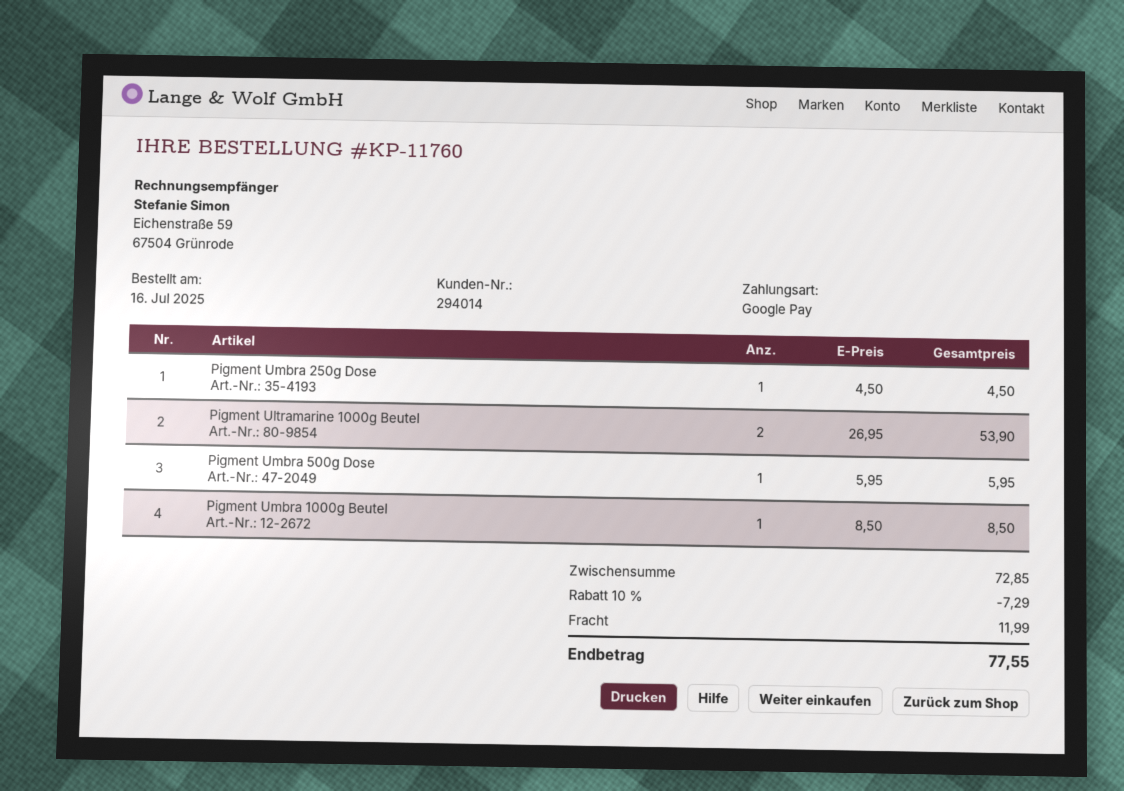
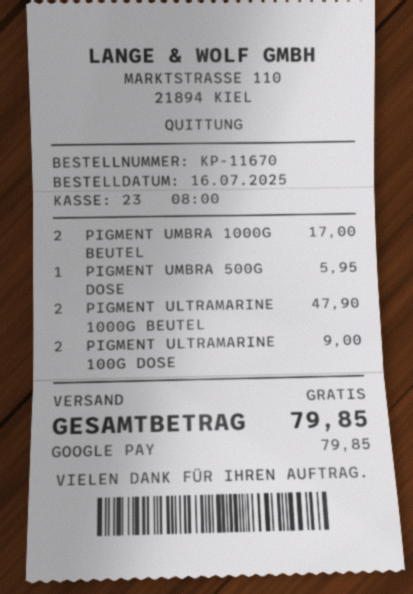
order number: KP-11760 -> KP-11670
Pigment Umbra 250g Dose: 1 for 4.50 -> none
Pigment Ultramarine 1000g Beutel: 2 for 53.90 -> 2 for 47.90
Pigment Umbra 1000g Beutel: 1 for 8.50 -> 2 for 17.00
PIGMENT ULTRAMARINE 100G DOSE: none -> 2 for 9.00
discount: 10% = 7.29 -> none
shipping: 11.99 -> 0.00
total: 77.55 -> 79.85

